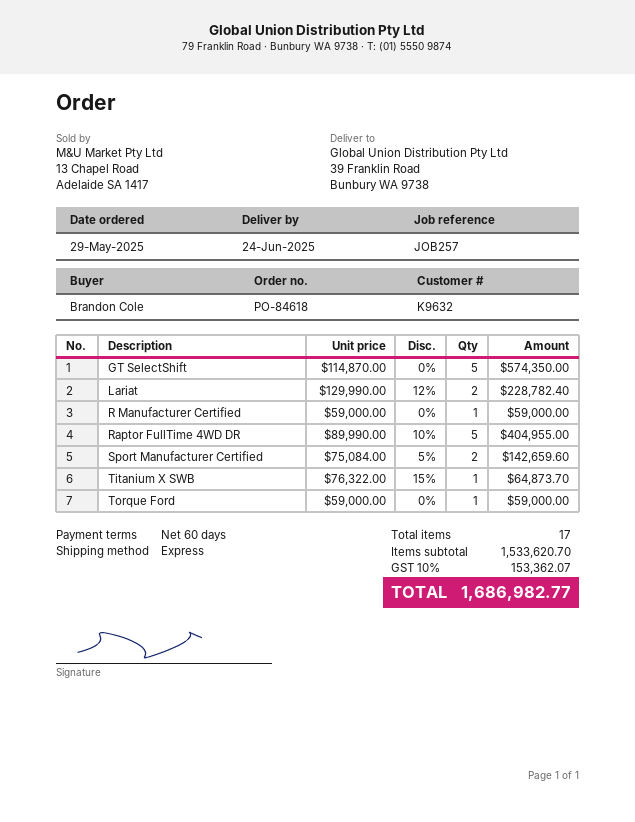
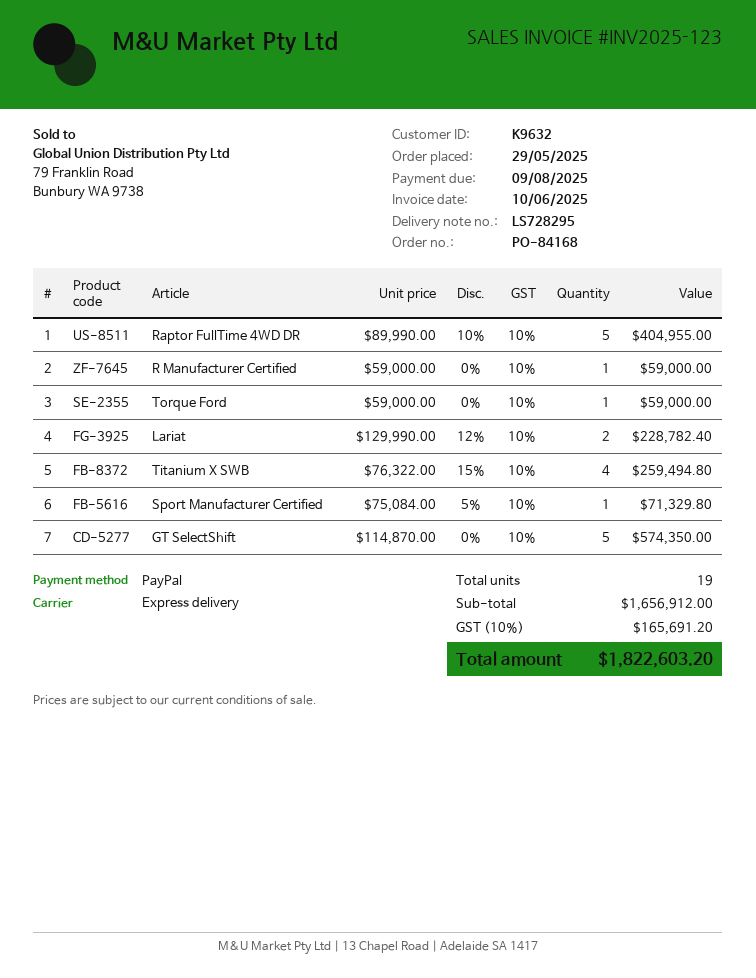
order number: PO-84618 -> PO-84168
Sport Manufacturer Certified: 2 x 75084.00 - 5% = 142659.60 -> 1 x 75084.00 - 5% = 71329.80
Titanium X SWB: 1 x 76322.00 - 15% = 64873.70 -> 4 x 76322.00 - 15% = 259494.80
total quantity: 17 -> 19
subtotal: 1533620.70 -> 1656912.00
tax: 10% = 153362.07 -> 10% = 165691.20
total: 1686982.77 -> 1822603.20

